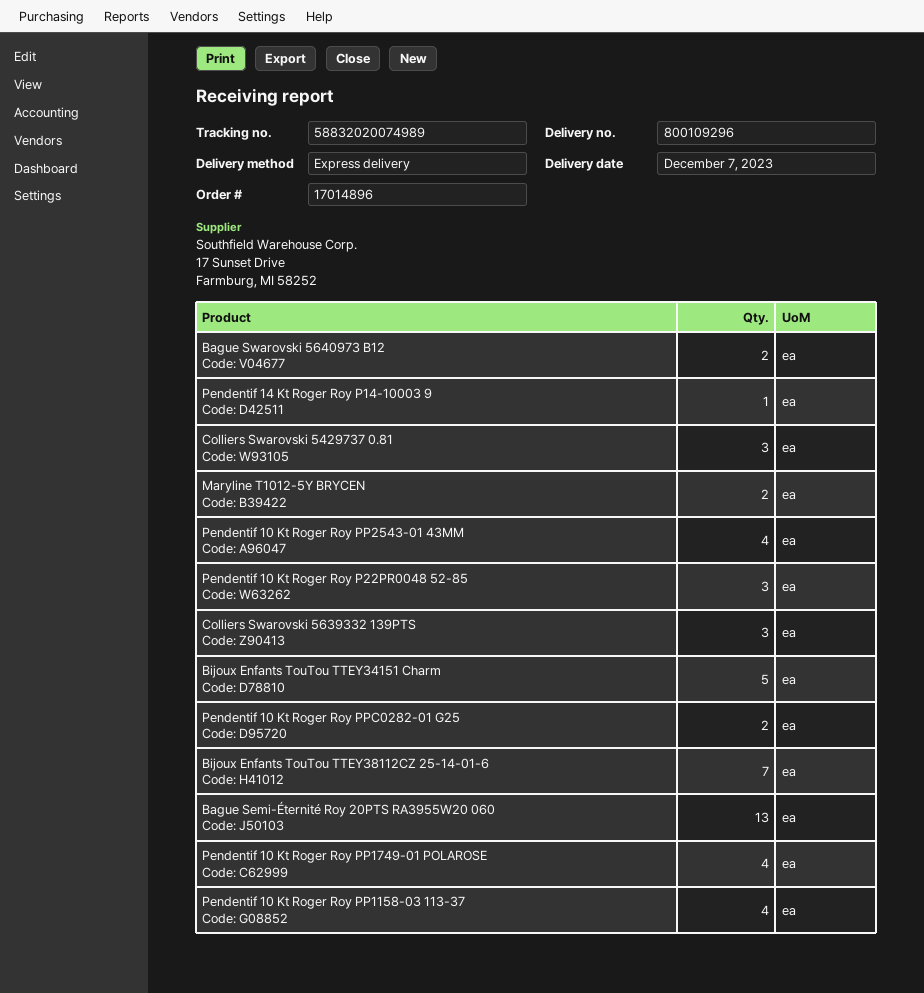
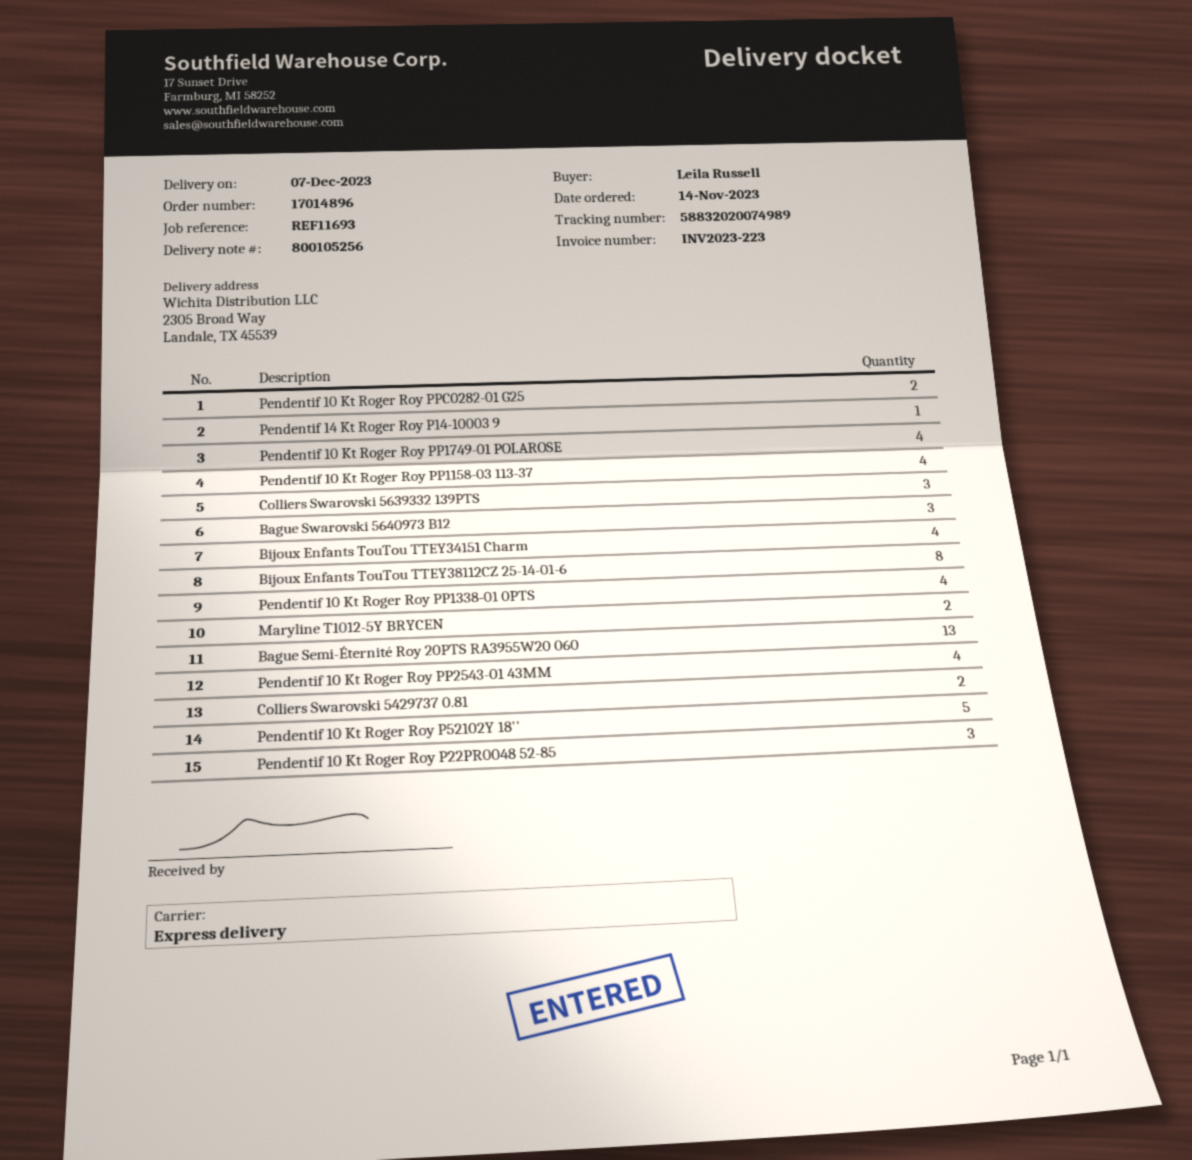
delivery note number: 800109296 -> 800105256
Bague Swarovski 5640973 B12: 2 -> 3
Colliers Swarovski 5429737 0.81: 3 -> 2
Bijoux Enfants TouTou TTEY34151 Charm: 5 -> 4
Bijoux Enfants TouTou TTEY38112CZ 25-14-01-6: 7 -> 8
Pendentif 10 Kt Roger Roy PP1338-01 0PTS: none -> 4
Pendentif 10 Kt Roger Roy P52102Y 18'': none -> 5

